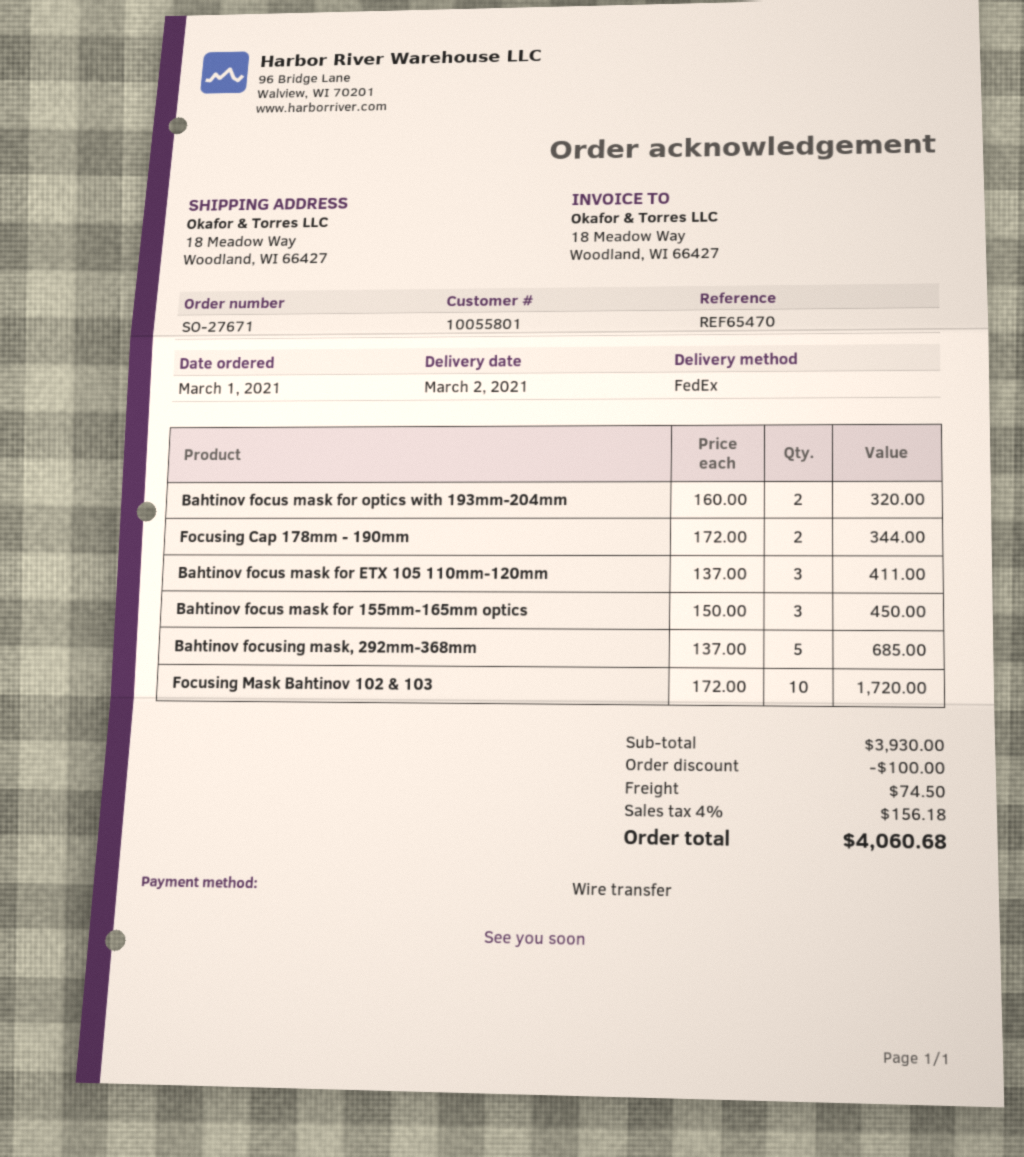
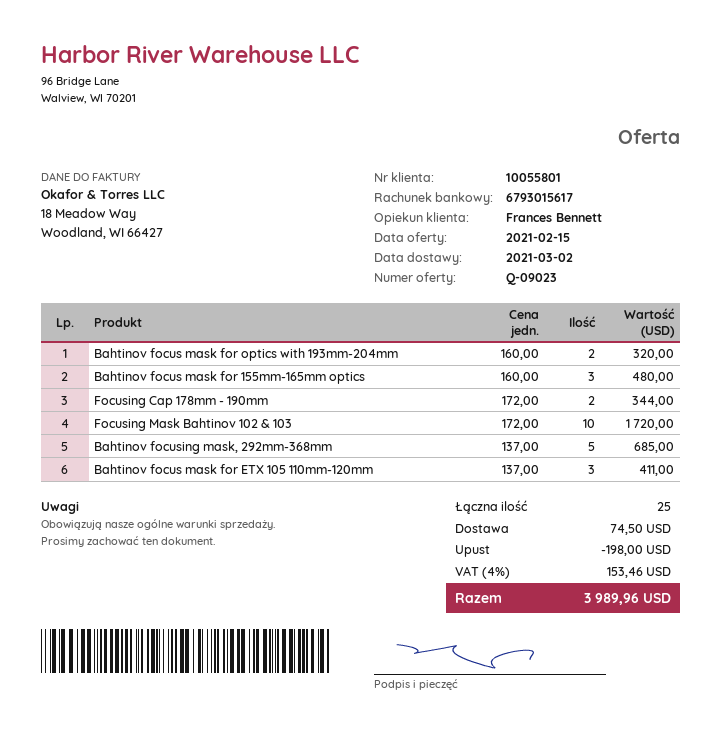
Bahtinov focus mask for 155mm-165mm optics: 3 x 150.00 = 450.00 -> 3 x 160.00 = 480.00
discount: 100.00 -> 198.00
tax: 4% = 156.18 -> 4% = 153.46
total: 4060.68 -> 3989.96

